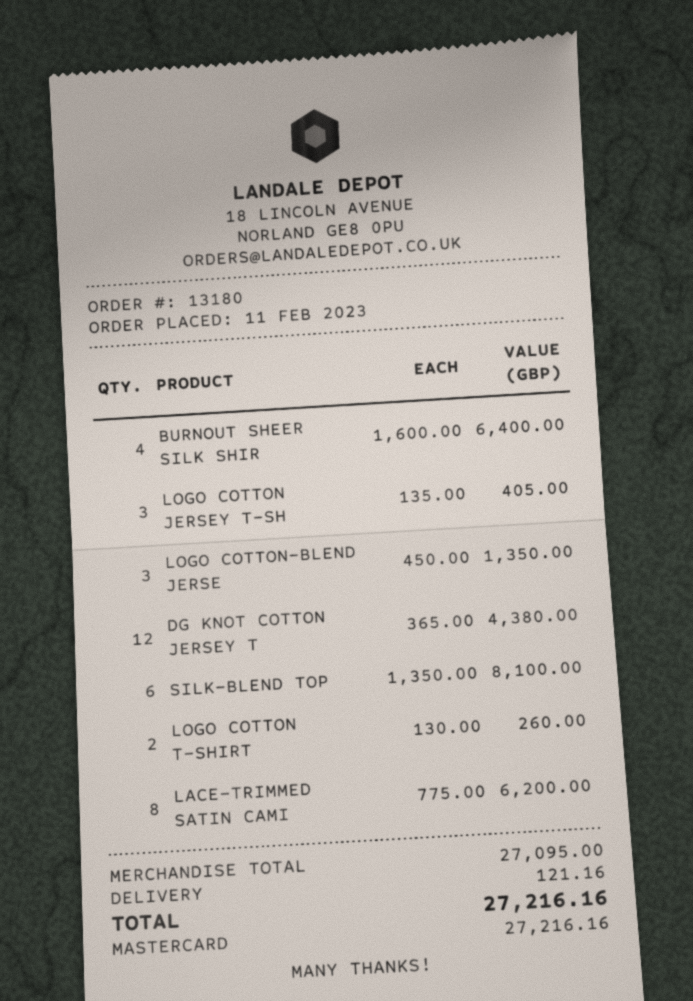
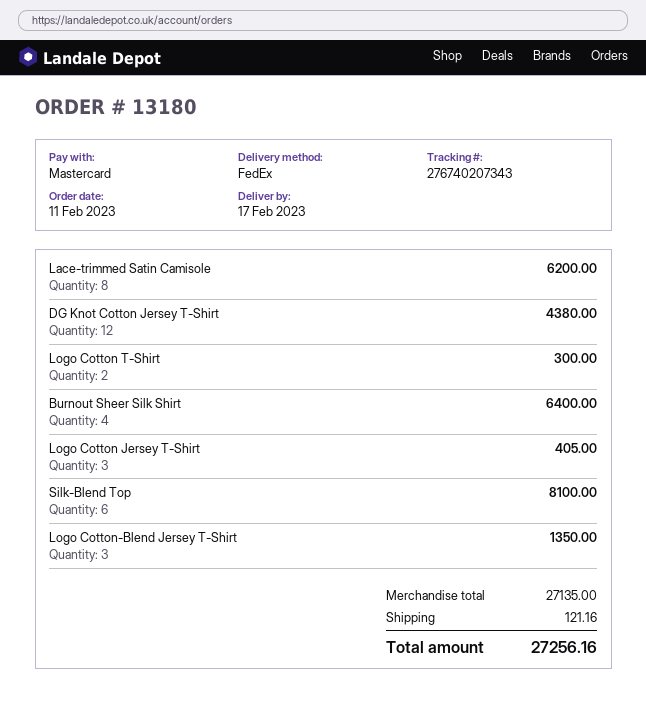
LOGO COTTON T-SHIRT: 2 for 260.00 -> 2 for 300.00
subtotal: 27095.00 -> 27135.00
total: 27216.16 -> 27256.16

